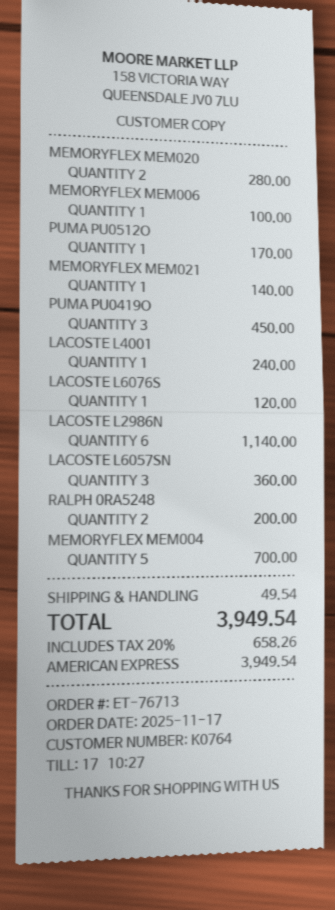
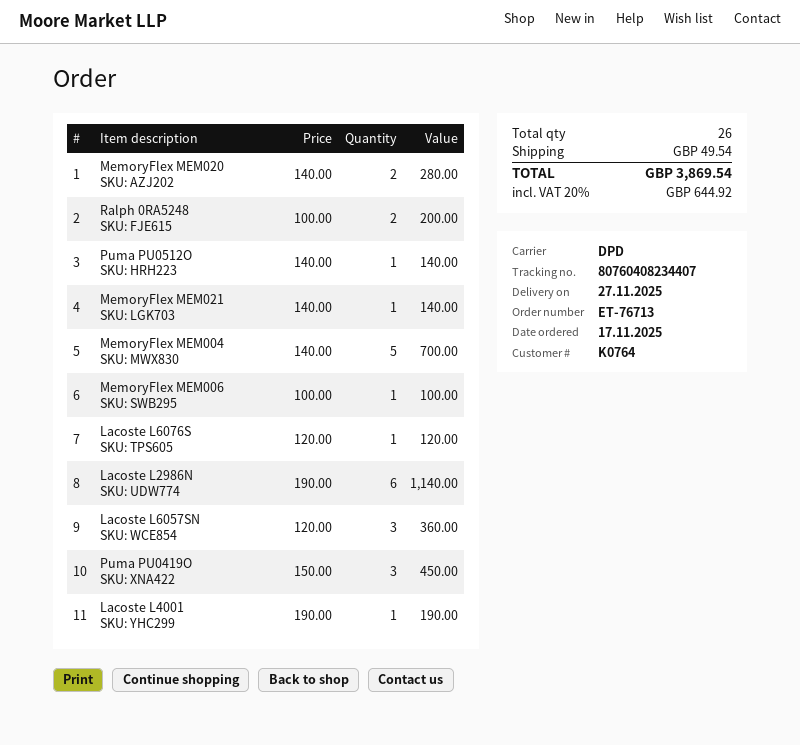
PUMA PU0512O: 1 for 170.00 -> 1 for 140.00
LACOSTE L4001: 1 for 240.00 -> 1 for 190.00
tax: 20% = 658.26 -> 20% = 644.92
total: 3949.54 -> 3869.54

